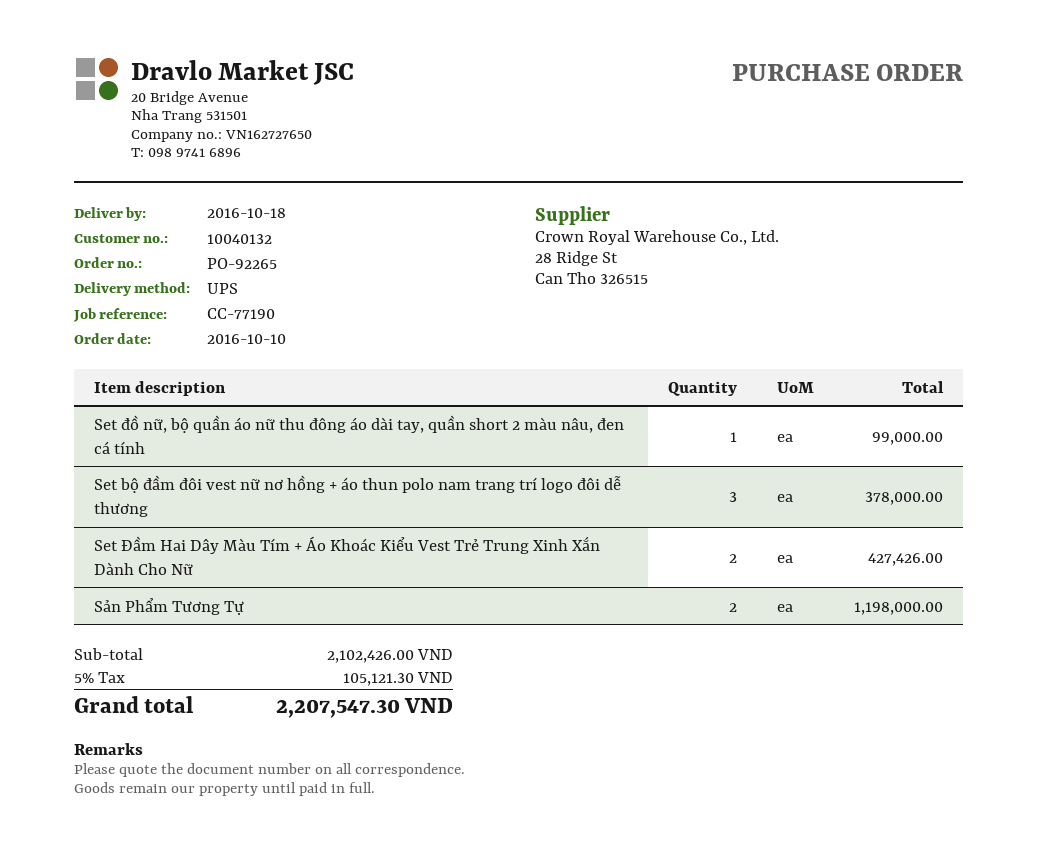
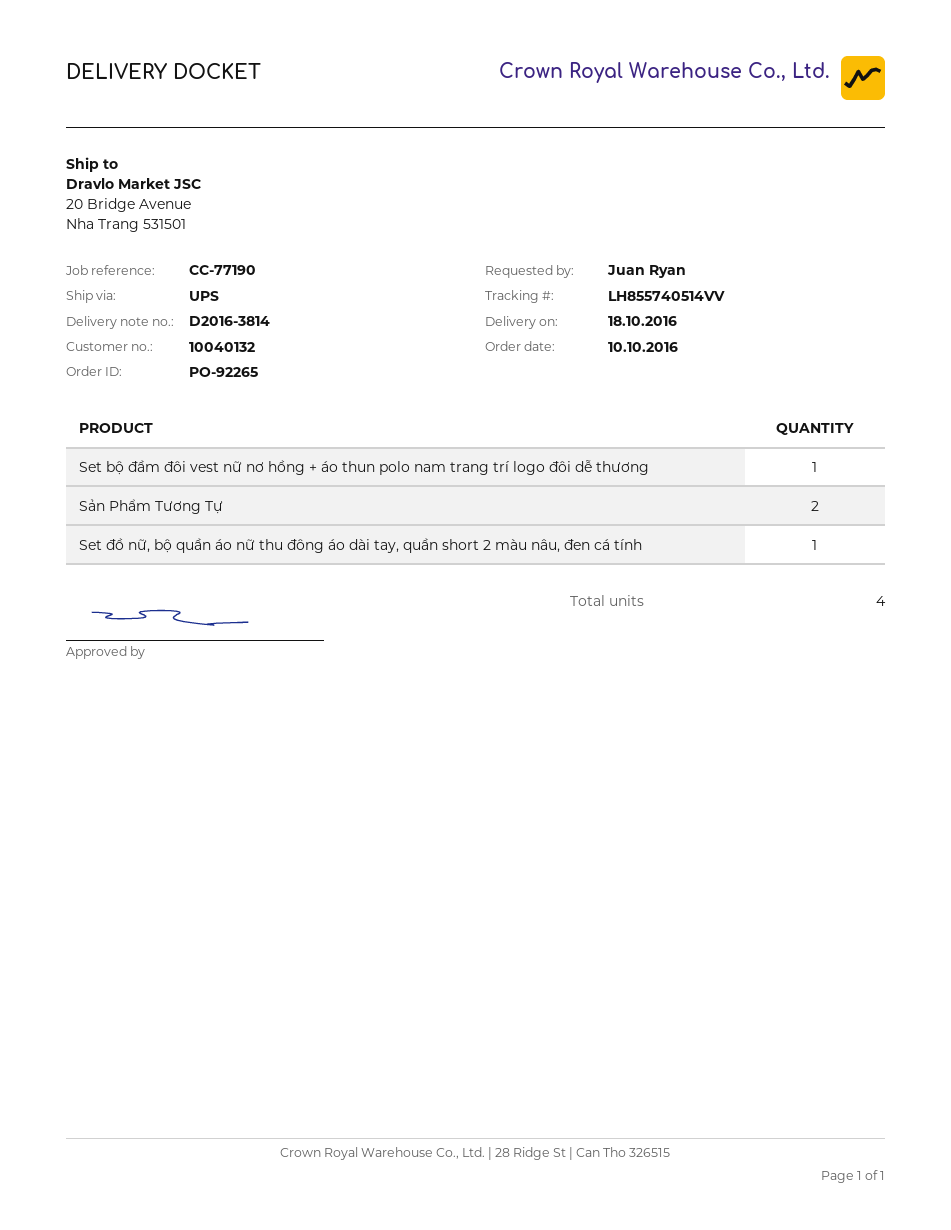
Set bộ đầm đôi vest nữ nơ hồng + áo thun polo nam trang trí logo đôi dễ thương: 3 -> 1
Set Đầm Hai Dây Màu Tím + Áo Khoác Kiểu Vest Trẻ Trung Xinh Xắn Dành Cho Nữ: 2 -> none

